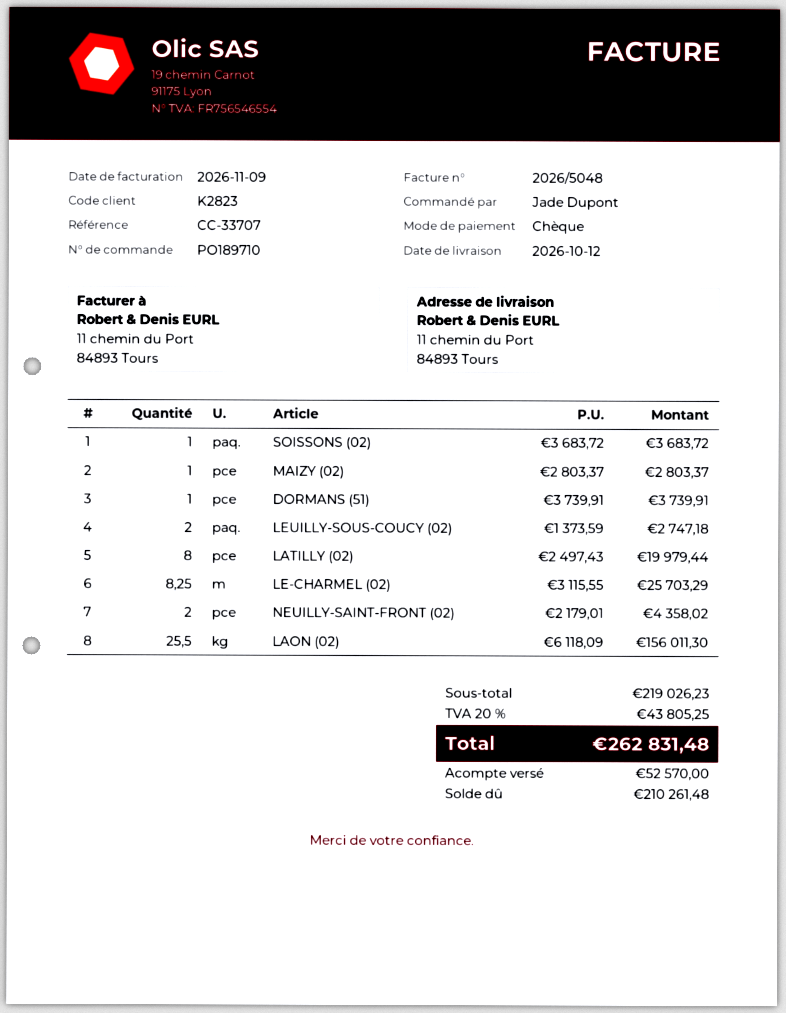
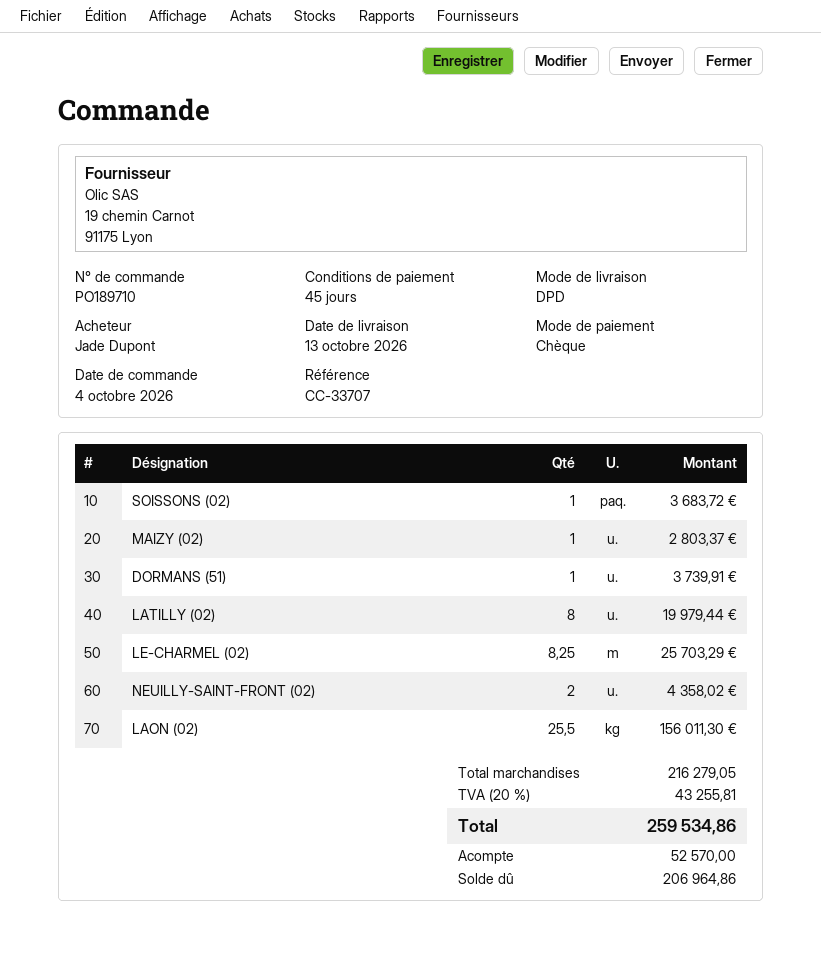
delivery date: 2026-10-12 -> 2026-10-13
LEUILLY-SOUS-COUCY (02): 2 for 2747.18 -> none
subtotal: 219026.23 -> 216279.05
tax: 20% = 43805.25 -> 20% = 43255.81
total: 262831.48 -> 259534.86
balance: 210261.48 -> 206964.86

